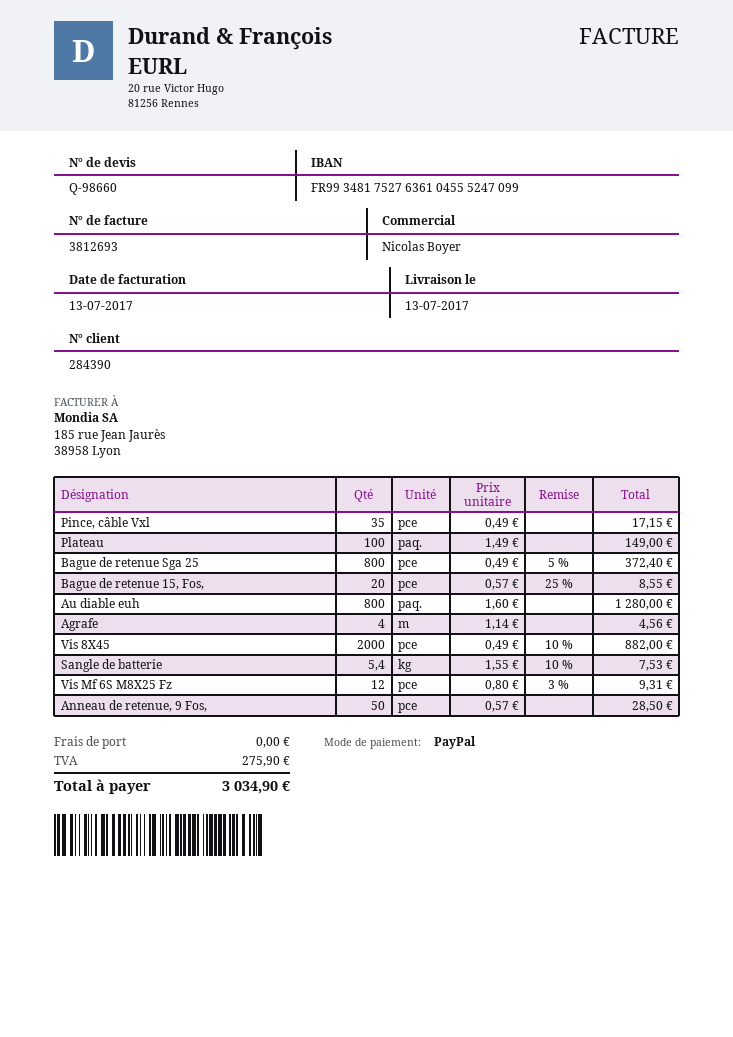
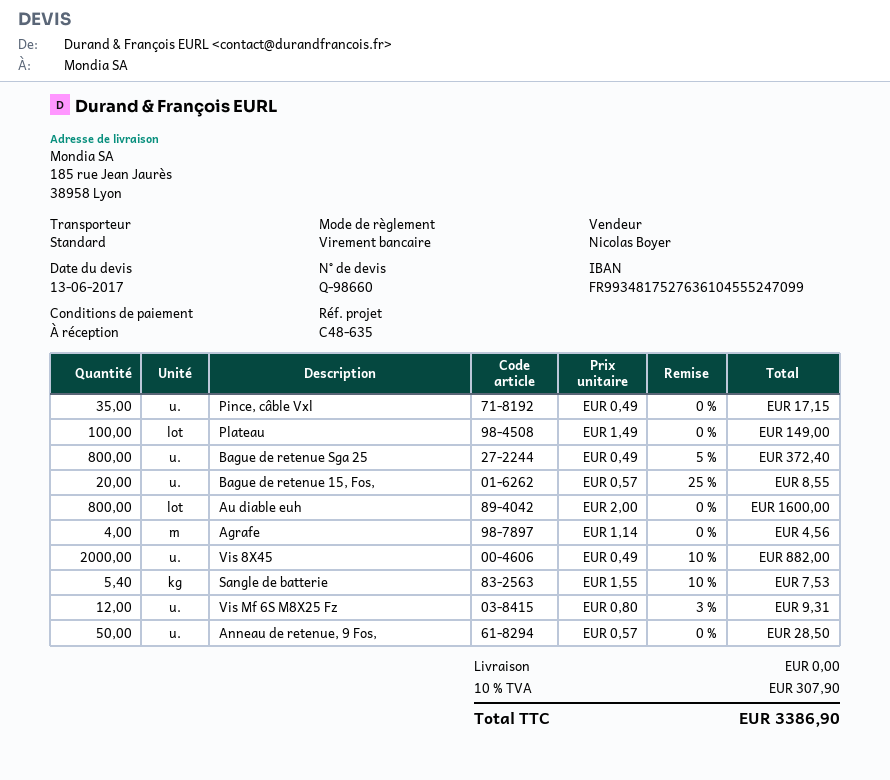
payment method: PayPal -> bank transfer
Au diable euh: 800 x 1.60 = 1280.00 -> 800 x 2.00 = 1600.00
tax: 275.90 -> 307.90
total: 3034.90 -> 3386.90

